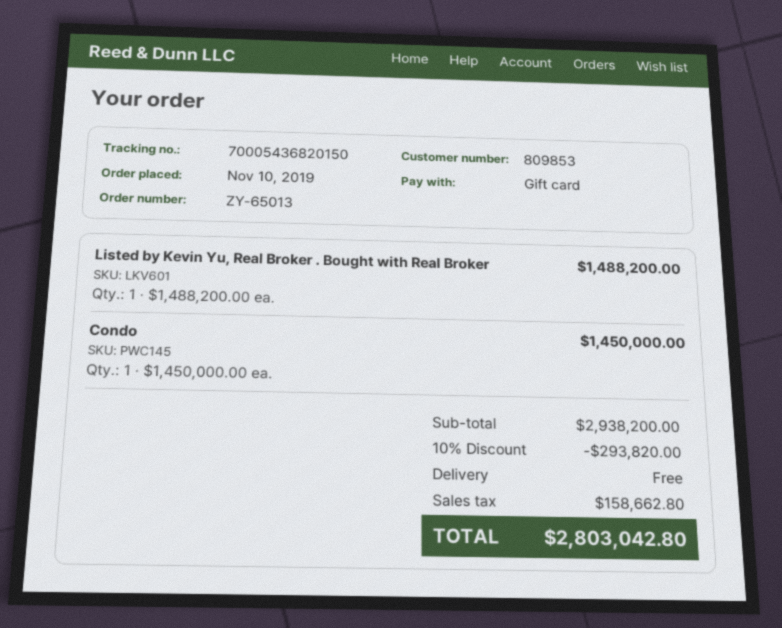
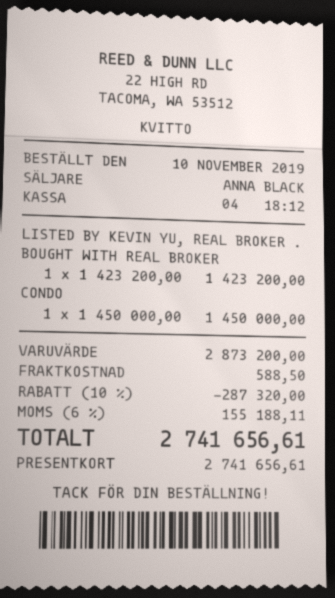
Listed by Kevin Yu, Real Broker . Bought with Real Broker: 1 x 1488200.00 = 1488200.00 -> 1 x 1423200.00 = 1423200.00
subtotal: 2938200.00 -> 2873200.00
discount: 10% = 293820.00 -> 10% = 287320.00
shipping: 0.00 -> 588.50
tax: 158662.80 -> 155188.11
total: 2803042.80 -> 2741656.61

